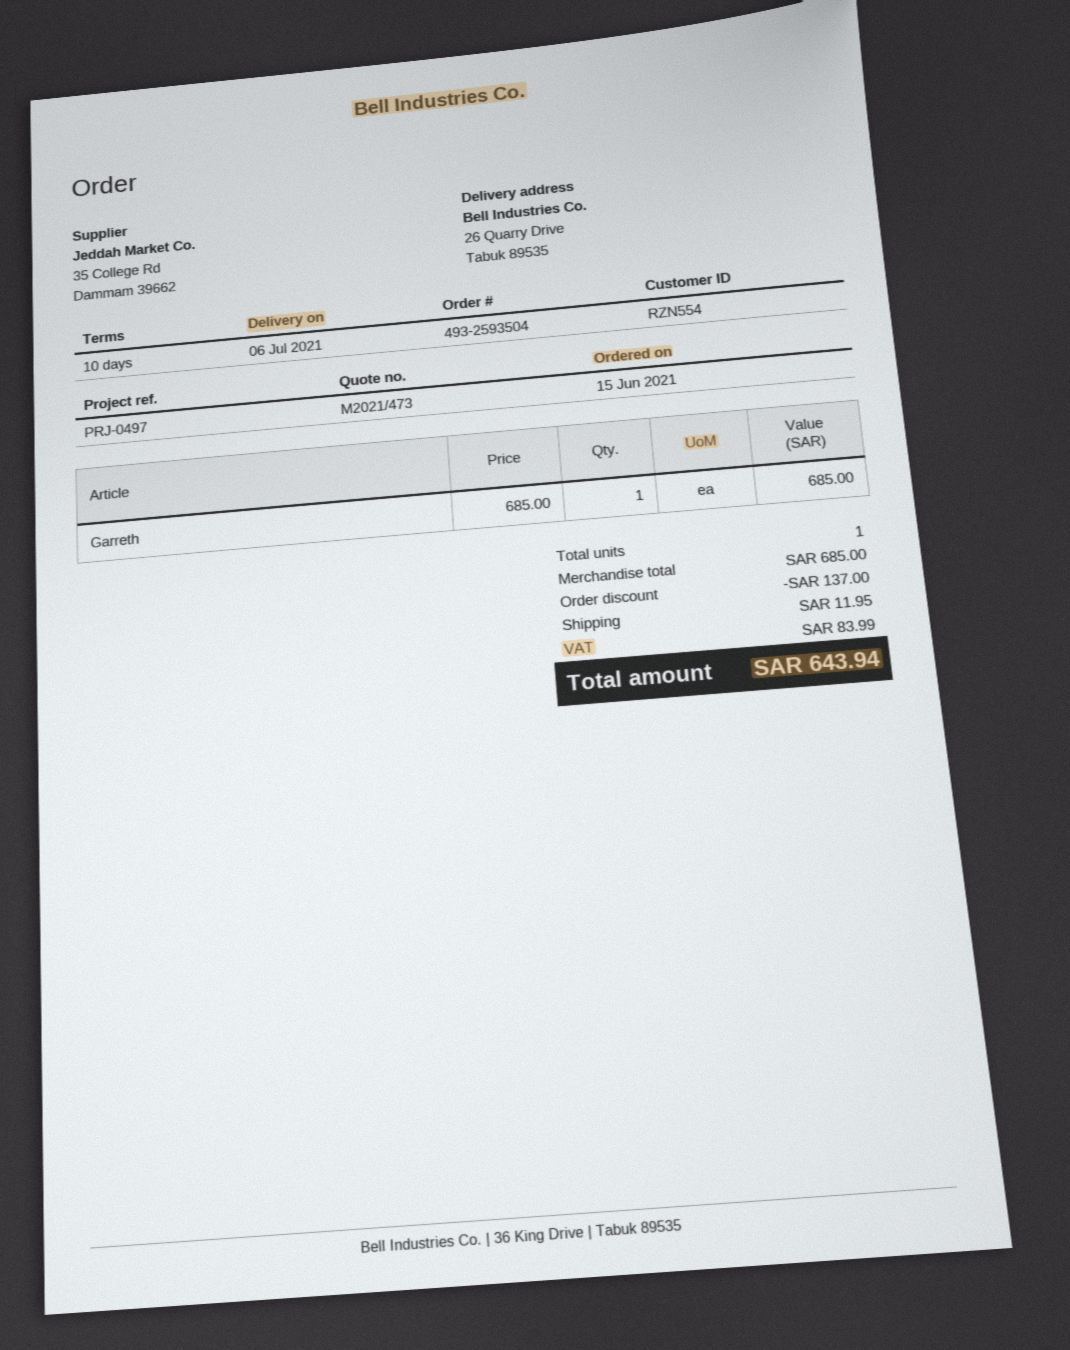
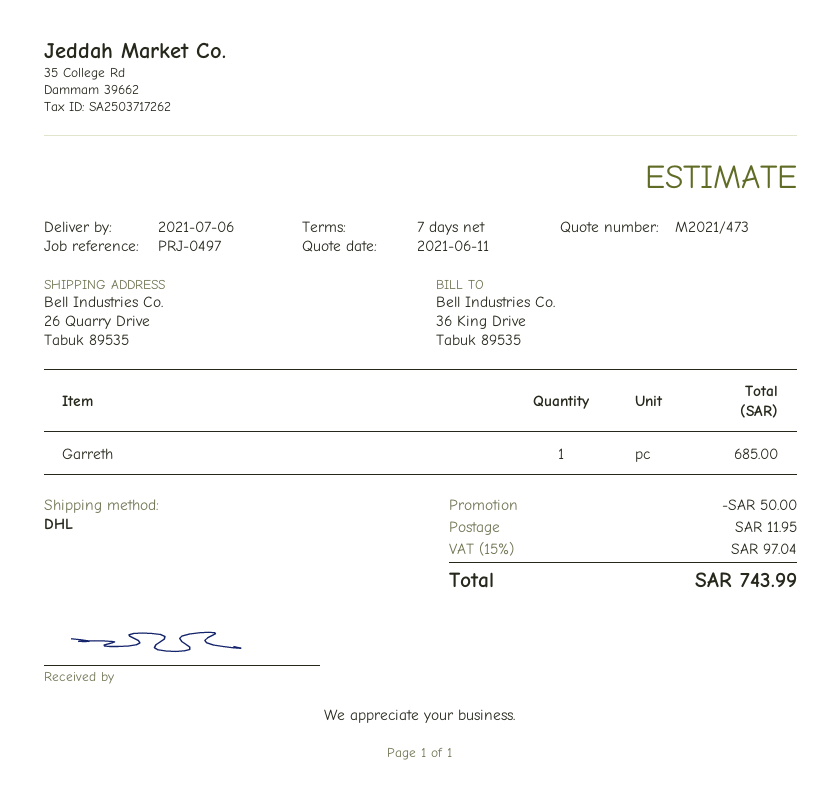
payment terms: 10 days -> 7 days
discount: 137.00 -> 50.00
tax: 83.99 -> 97.04
total: 643.94 -> 743.99

